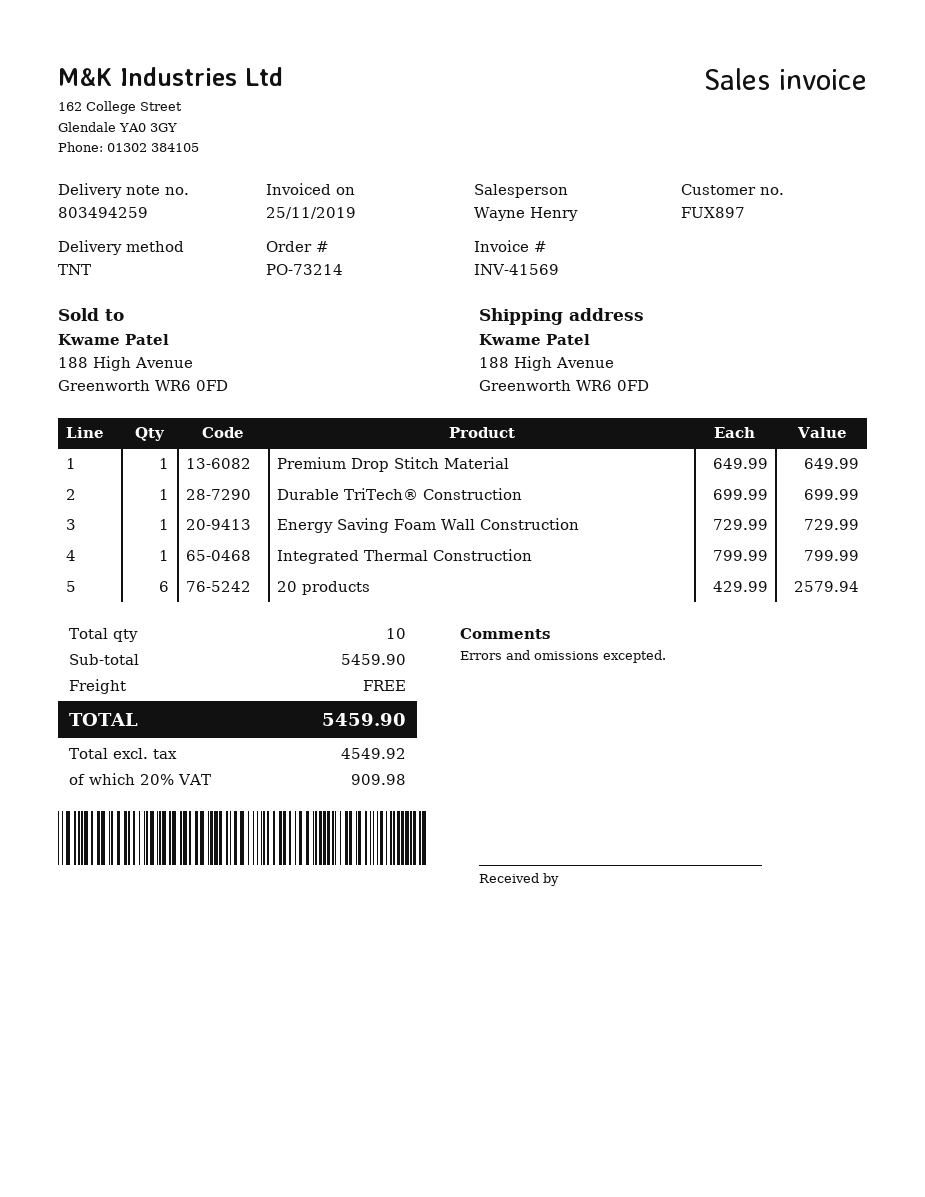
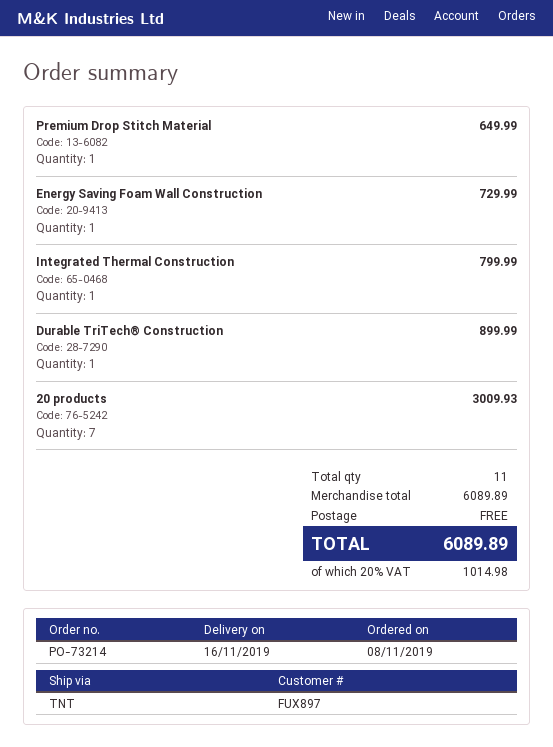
Durable TriTech® Construction: 1 for 699.99 -> 1 for 899.99
20 products: 6 for 2579.94 -> 7 for 3009.93
total quantity: 10 -> 11
subtotal: 5459.90 -> 6089.89
tax: 20% = 909.98 -> 20% = 1014.98
total: 5459.90 -> 6089.89

